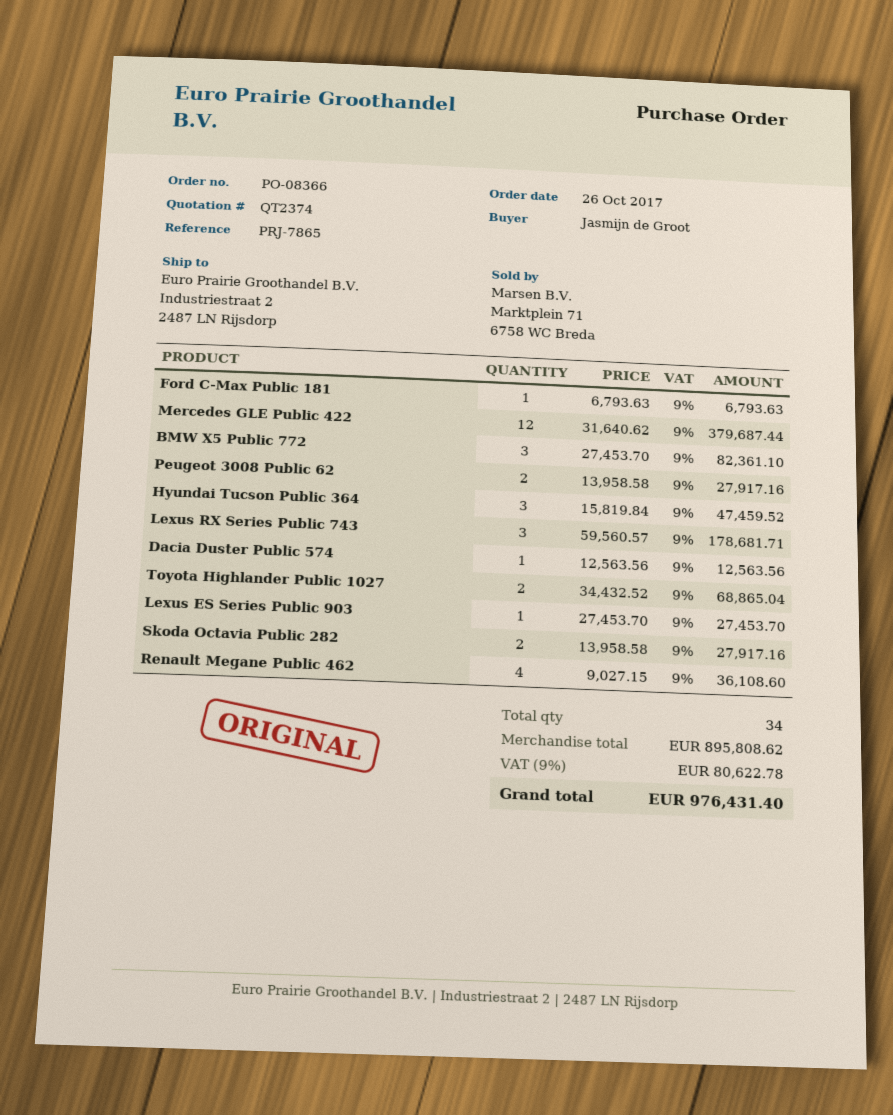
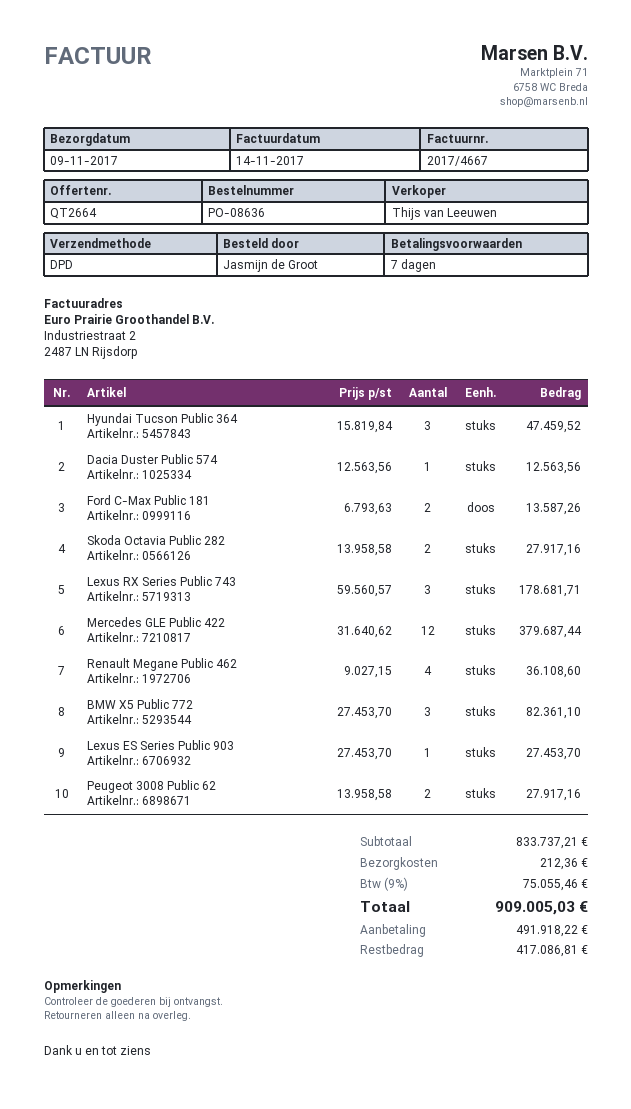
quote number: QT2374 -> QT2664
order number: PO-08366 -> PO-08636
Ford C-Max Public 181: 1 x 6793.63 = 6793.63 -> 2 x 6793.63 = 13587.26
Toyota Highlander Public 1027: 2 x 34432.52 = 68865.04 -> none
subtotal: 895808.62 -> 833737.21
shipping: none -> 212.36
tax: 9% = 80622.78 -> 9% = 75055.46
total: 976431.40 -> 909005.03

